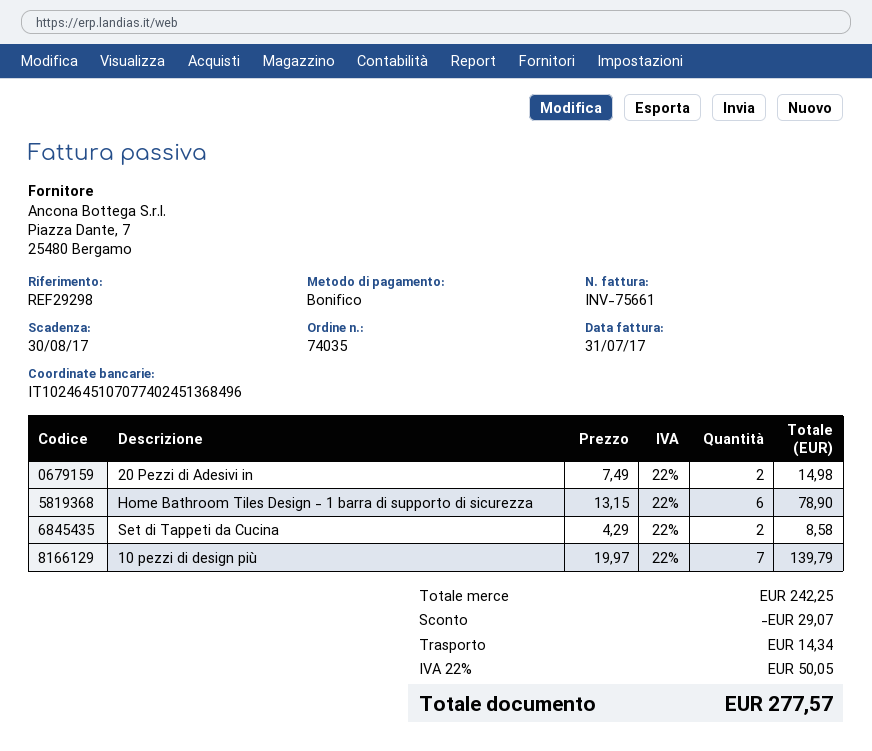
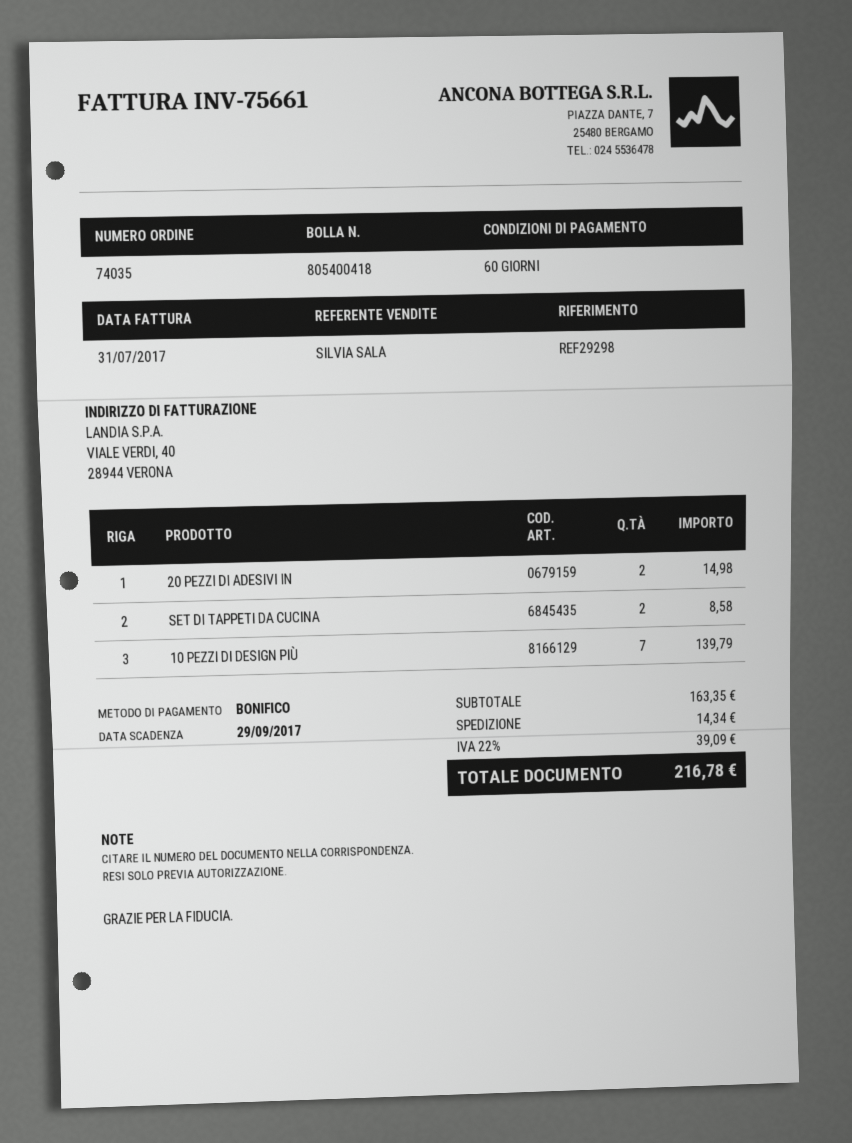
due date: 2017-08-30 -> 2017-09-29
Home Bathroom Tiles Design - 1 barra di supporto di sicurezza: 6 for 78.90 -> none
subtotal: 242.25 -> 163.35
discount: 29.07 -> none
tax: 22% = 50.05 -> 22% = 39.09
total: 277.57 -> 216.78

